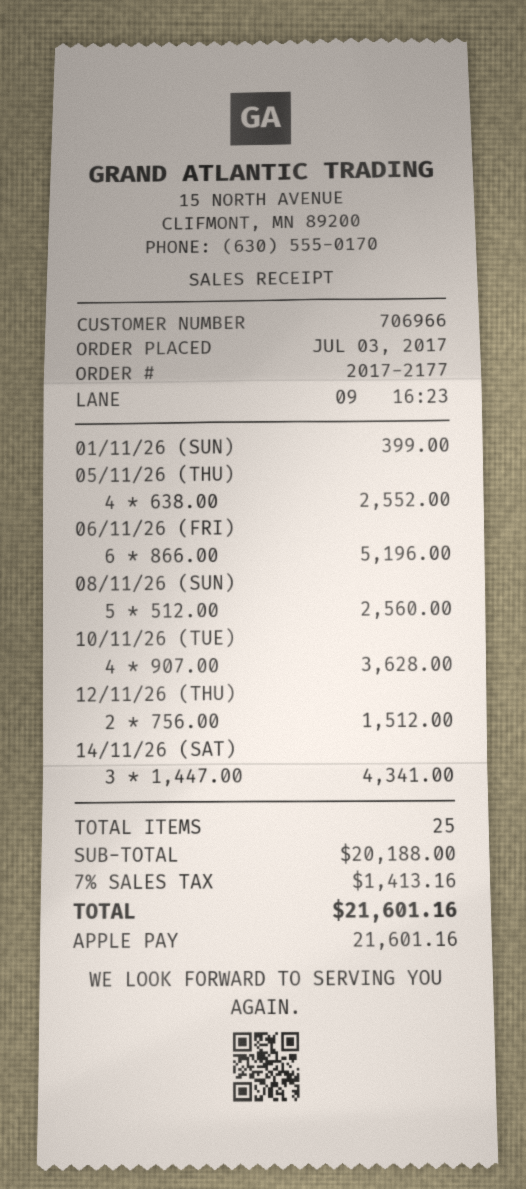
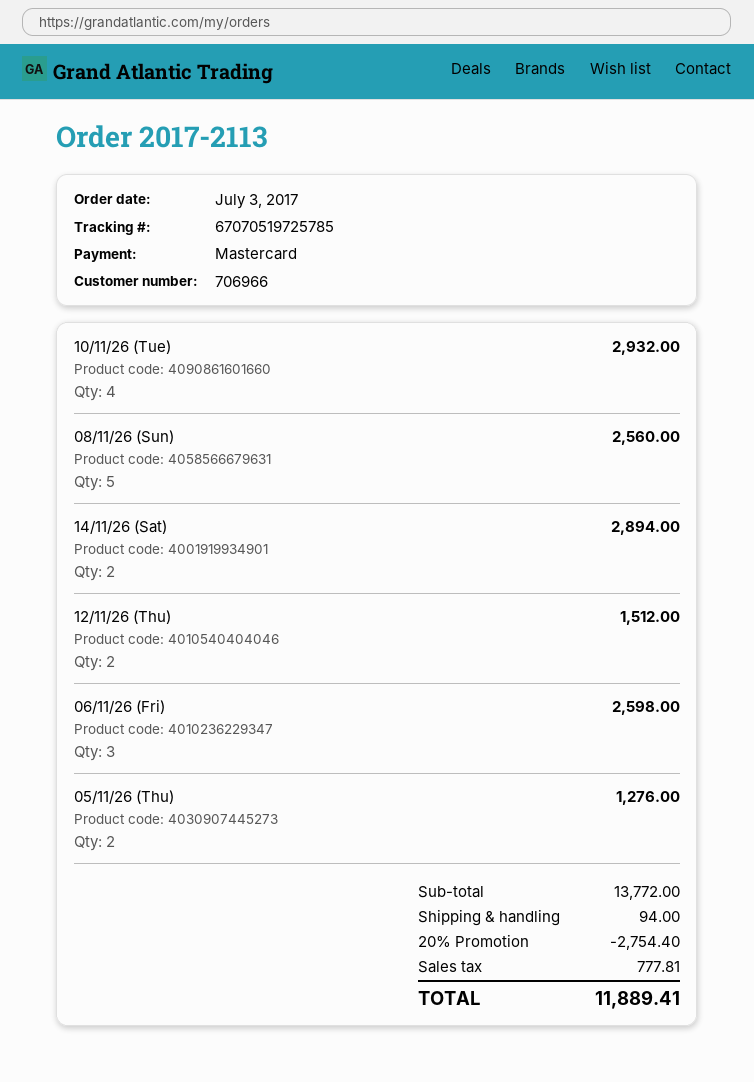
order number: 2017-2177 -> 2017-2113
payment method: Apple Pay -> Mastercard
01/11/26 (SUN): 1 for 399.00 -> none
05/11/26 (THU): 4 for 2552.00 -> 2 for 1276.00
06/11/26 (FRI): 6 for 5196.00 -> 3 for 2598.00
10/11/26 (TUE): 4 for 3628.00 -> 4 for 2932.00
14/11/26 (SAT): 3 for 4341.00 -> 2 for 2894.00
subtotal: 20188.00 -> 13772.00
discount: none -> 20% = 2754.40
shipping: none -> 94.00
tax: 1413.16 -> 777.81
total: 21601.16 -> 11889.41

